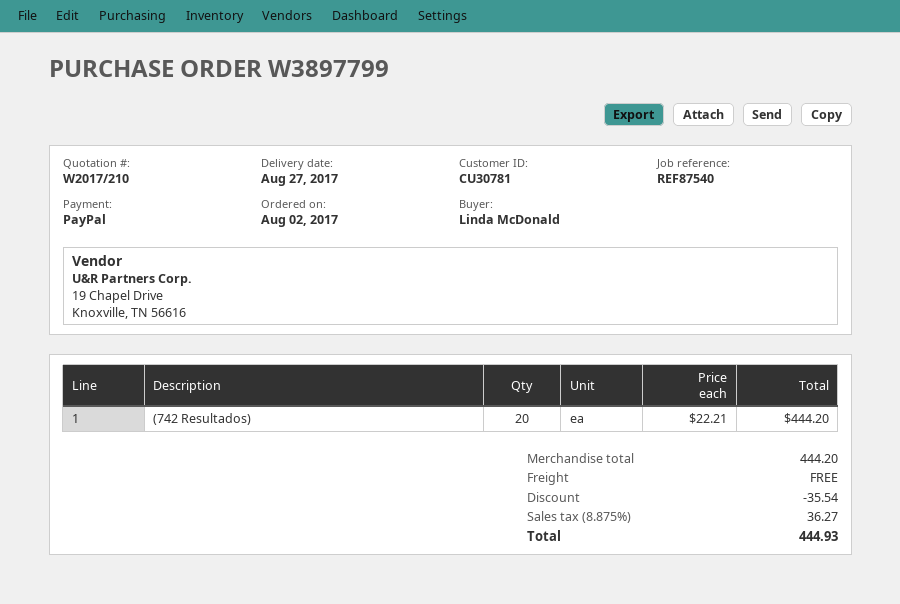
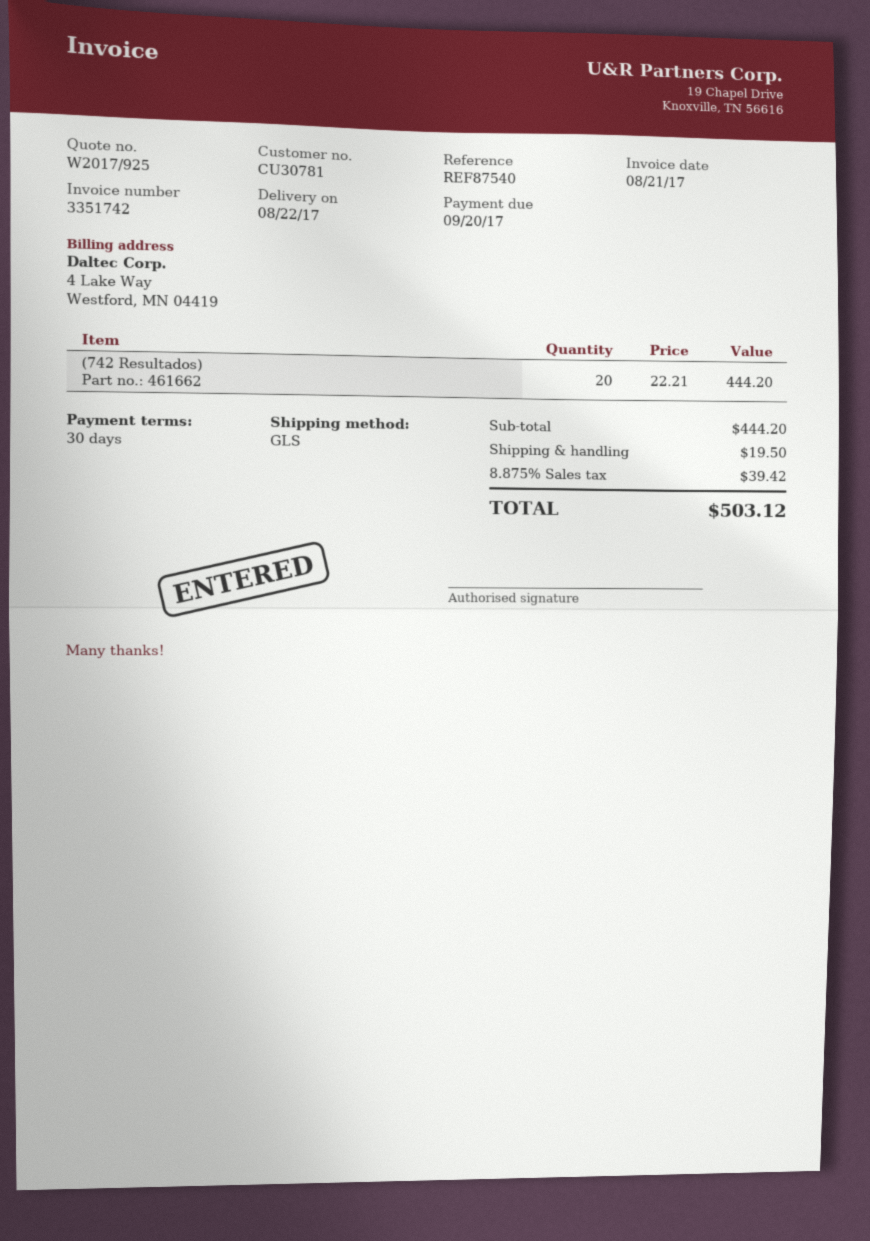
quote number: W2017/210 -> W2017/925
delivery date: 2017-08-27 -> 2017-08-22
discount: 35.54 -> none
shipping: 0.00 -> 19.50
tax: 8.875% = 36.27 -> 8.875% = 39.42
total: 444.93 -> 503.12

